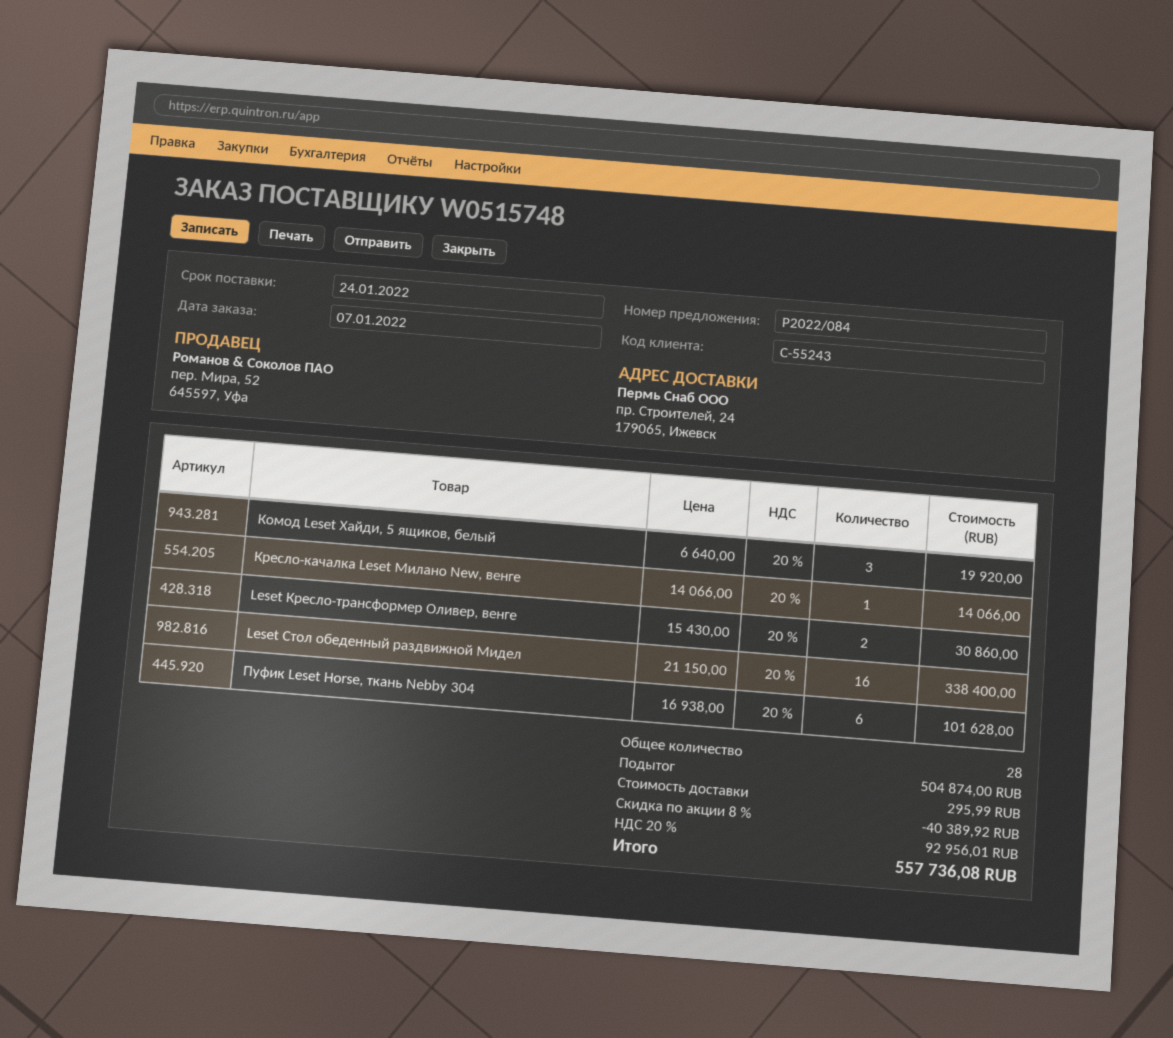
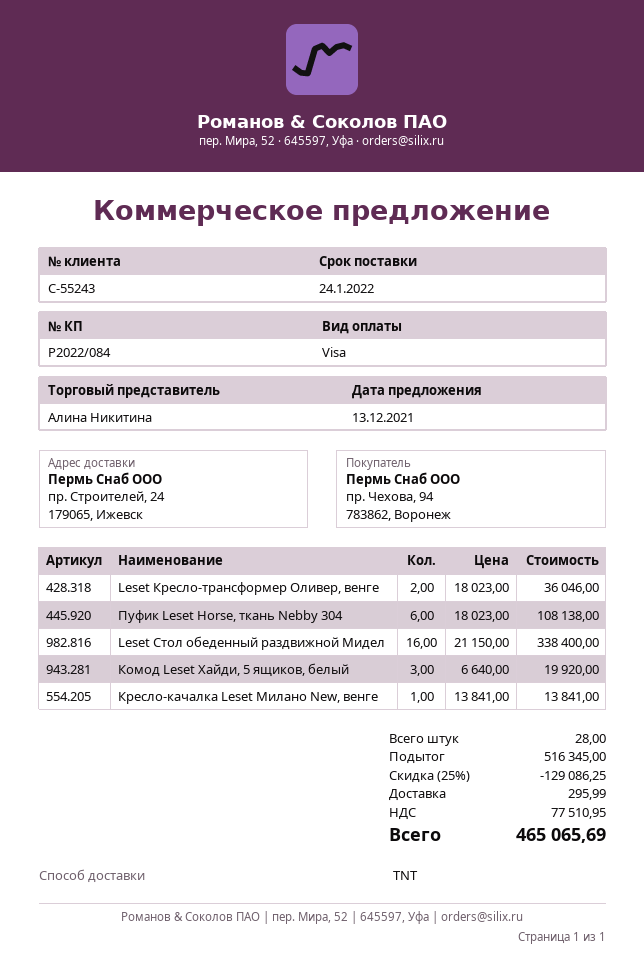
Кресло-качалка Leset Милано New, венге: 1 x 14066.00 = 14066.00 -> 1 x 13841.00 = 13841.00
Leset Кресло-трансформер Оливер, венге: 2 x 15430.00 = 30860.00 -> 2 x 18023.00 = 36046.00
Пуфик Leset Horse, ткань Nebby 304: 6 x 16938.00 = 101628.00 -> 6 x 18023.00 = 108138.00
subtotal: 504874.00 -> 516345.00
discount: 8% = 40389.92 -> 25% = 129086.25
tax: 92956.01 -> 77510.95
total: 557736.08 -> 465065.69

